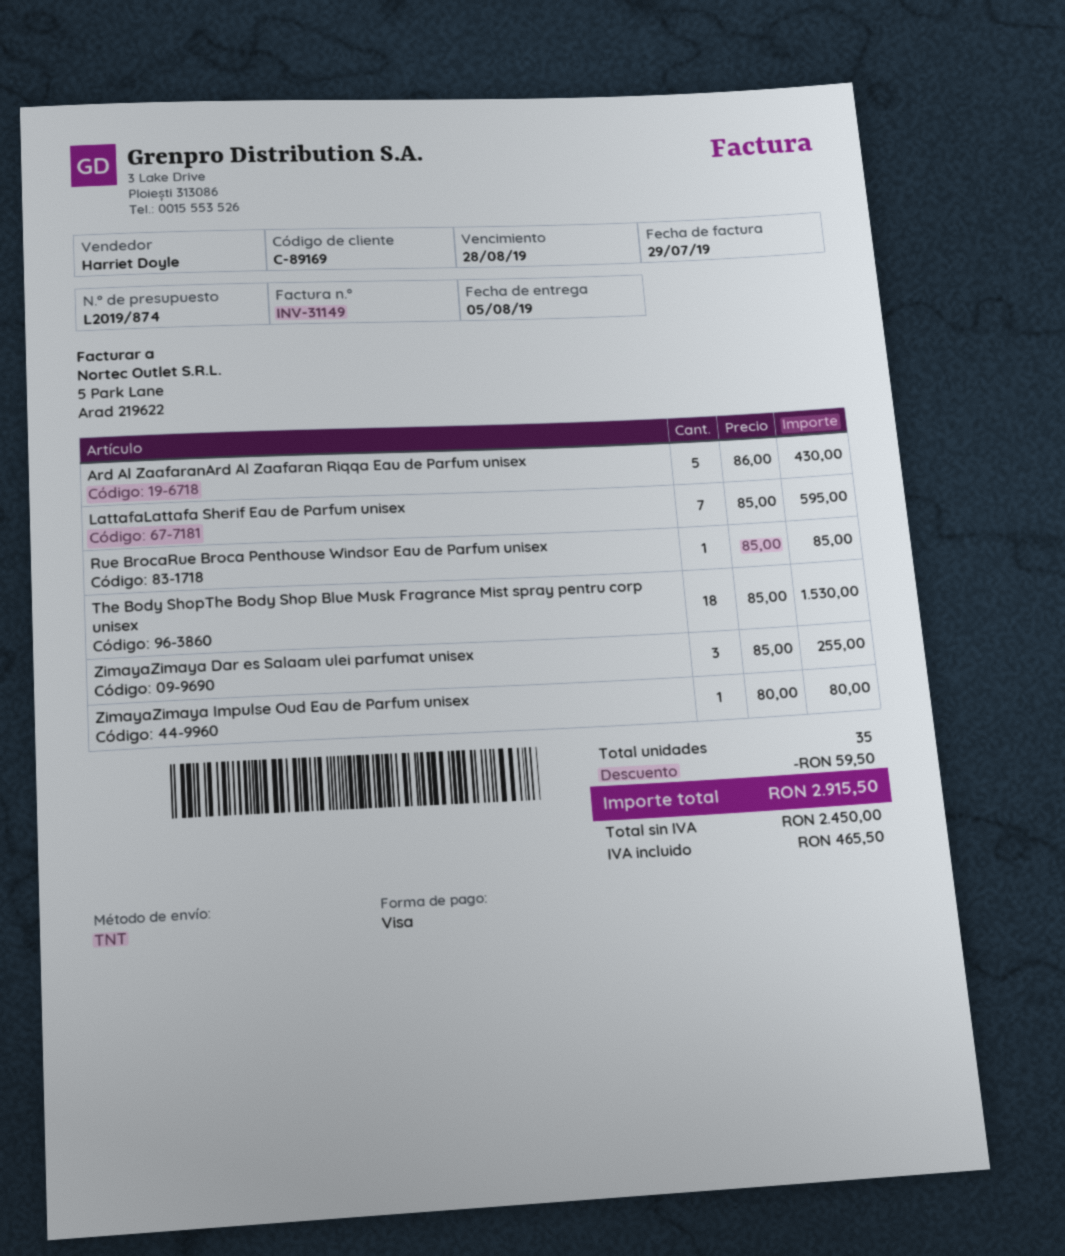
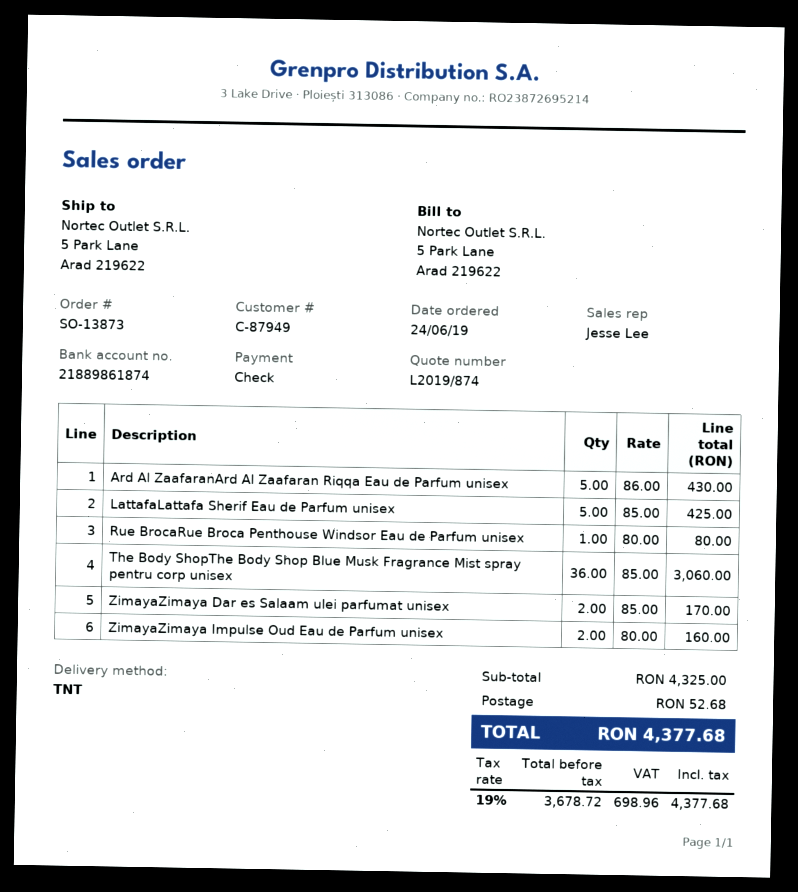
customer number: C-89169 -> C-87949
sales rep: Harriet Doyle -> Jesse Lee
payment method: Visa -> cheque
LattafaLattafa Sherif Eau de Parfum unisex: 7 x 85.00 = 595.00 -> 5 x 85.00 = 425.00
Rue BrocaRue Broca Penthouse Windsor Eau de Parfum unisex: 1 x 85.00 = 85.00 -> 1 x 80.00 = 80.00
The Body ShopThe Body Shop Blue Musk Fragrance Mist spray pentru corp unisex: 18 x 85.00 = 1530.00 -> 36 x 85.00 = 3060.00
ZimayaZimaya Dar es Salaam ulei parfumat unisex: 3 x 85.00 = 255.00 -> 2 x 85.00 = 170.00
ZimayaZimaya Impulse Oud Eau de Parfum unisex: 1 x 80.00 = 80.00 -> 2 x 80.00 = 160.00
discount: 59.50 -> none
shipping: none -> 52.68
net: 2450.00 -> 3678.72
tax: 465.50 -> 698.96
total: 2915.50 -> 4377.68

